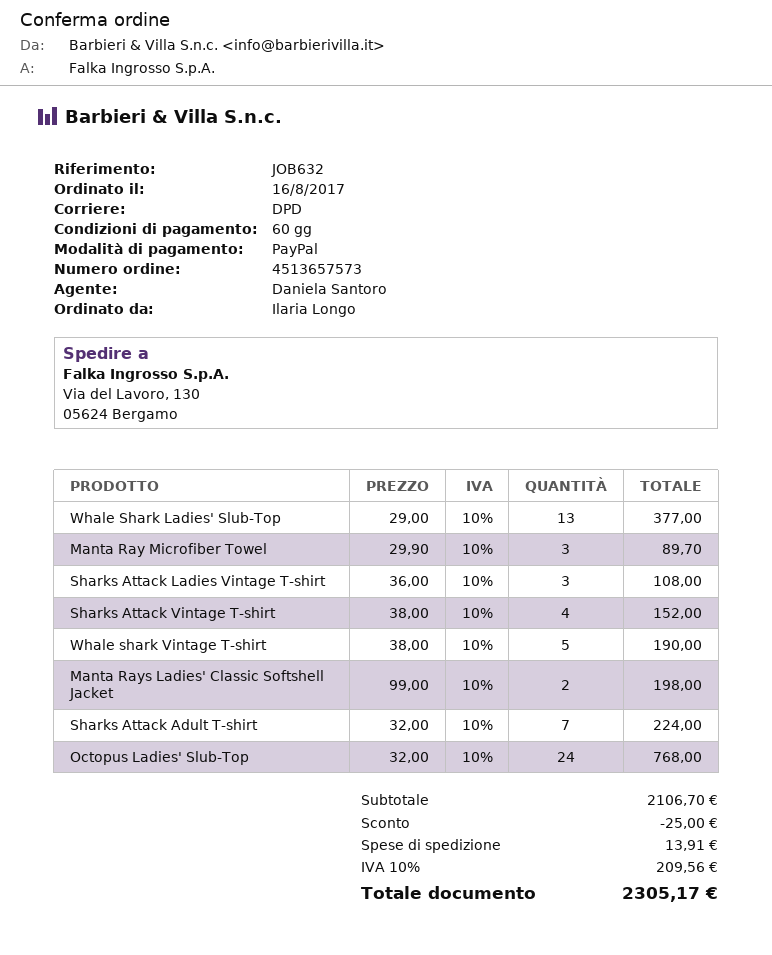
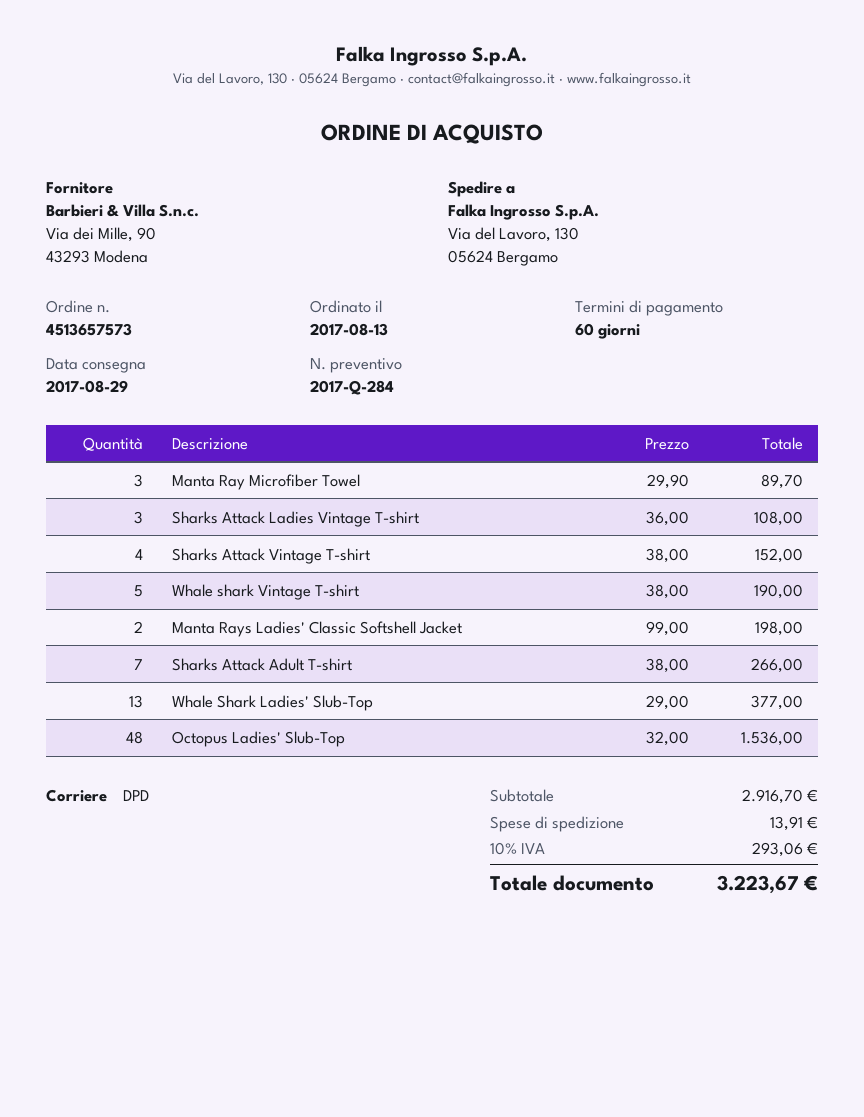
order date: 2017-08-16 -> 2017-08-13
Sharks Attack Adult T-shirt: 7 x 32.00 = 224.00 -> 7 x 38.00 = 266.00
Octopus Ladies' Slub-Top: 24 x 32.00 = 768.00 -> 48 x 32.00 = 1536.00
subtotal: 2106.70 -> 2916.70
discount: 25.00 -> none
tax: 10% = 209.56 -> 10% = 293.06
total: 2305.17 -> 3223.67

